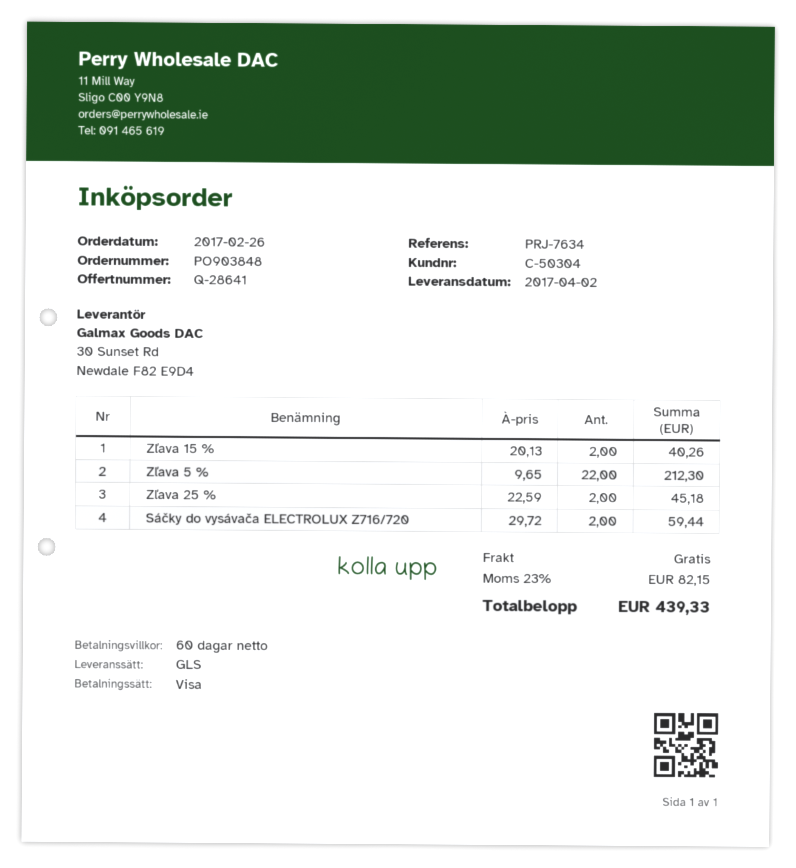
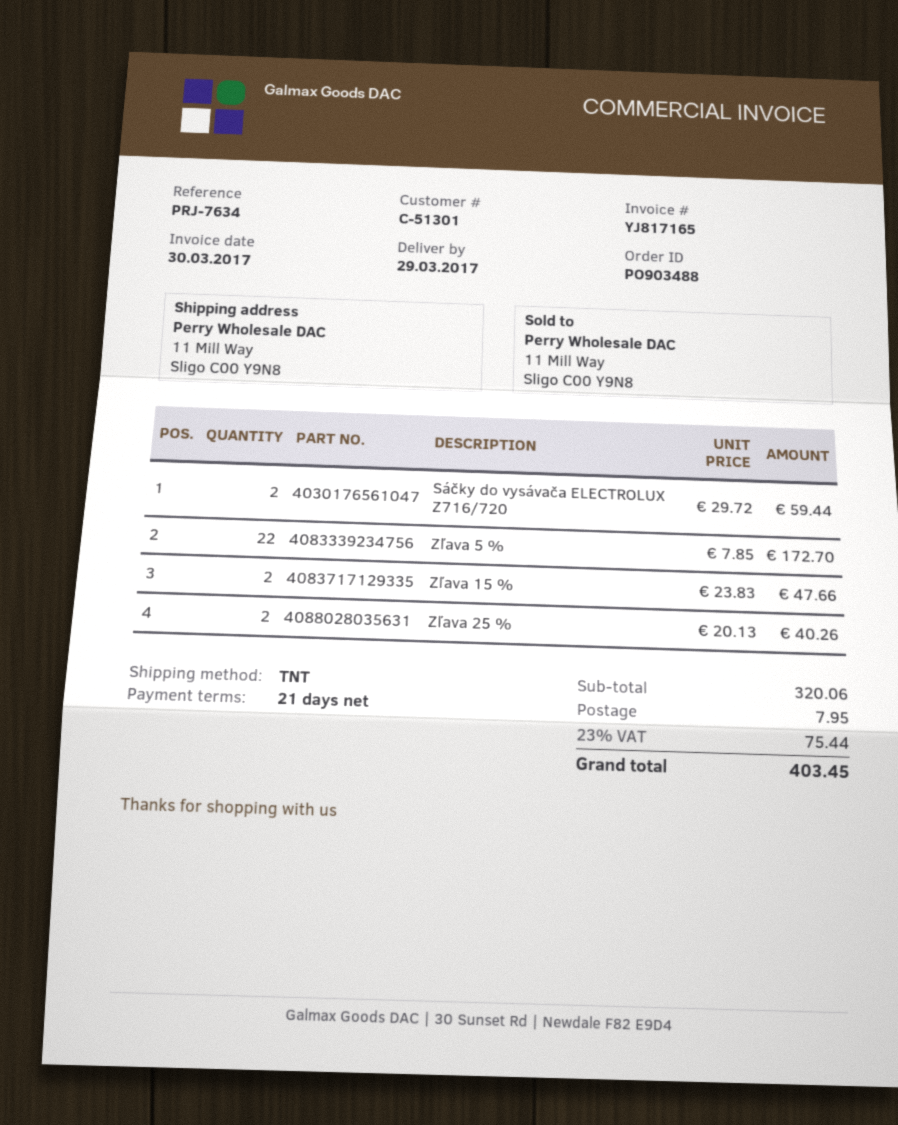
order number: PO903848 -> PO903488
delivery date: 2017-04-02 -> 2017-03-29
payment terms: 60 days -> 21 days
customer number: C-50304 -> C-51301
shipping method: GLS -> TNT
Zľava 15 %: 2 x 20.13 = 40.26 -> 2 x 23.83 = 47.66
Zľava 5 %: 22 x 9.65 = 212.30 -> 22 x 7.85 = 172.70
Zľava 25 %: 2 x 22.59 = 45.18 -> 2 x 20.13 = 40.26
shipping: 0.00 -> 7.95
tax: 23% = 82.15 -> 23% = 75.44
total: 439.33 -> 403.45

